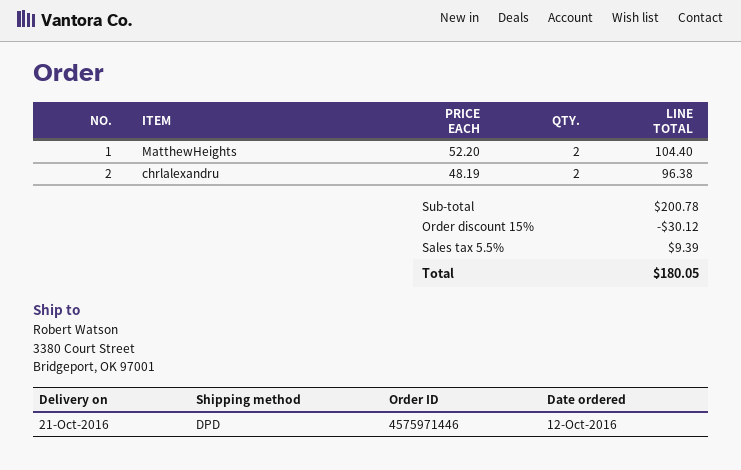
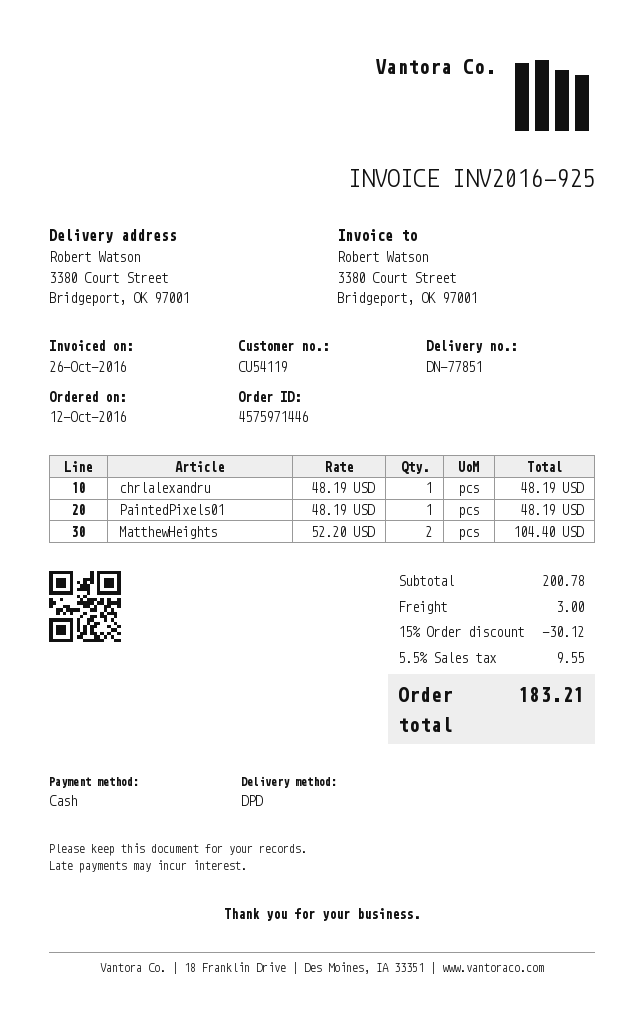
chrlalexandru: 2 x 48.19 = 96.38 -> 1 x 48.19 = 48.19
PaintedPixels01: none -> 1 x 48.19 = 48.19
shipping: none -> 3.00
tax: 5.5% = 9.39 -> 5.5% = 9.55
total: 180.05 -> 183.21

